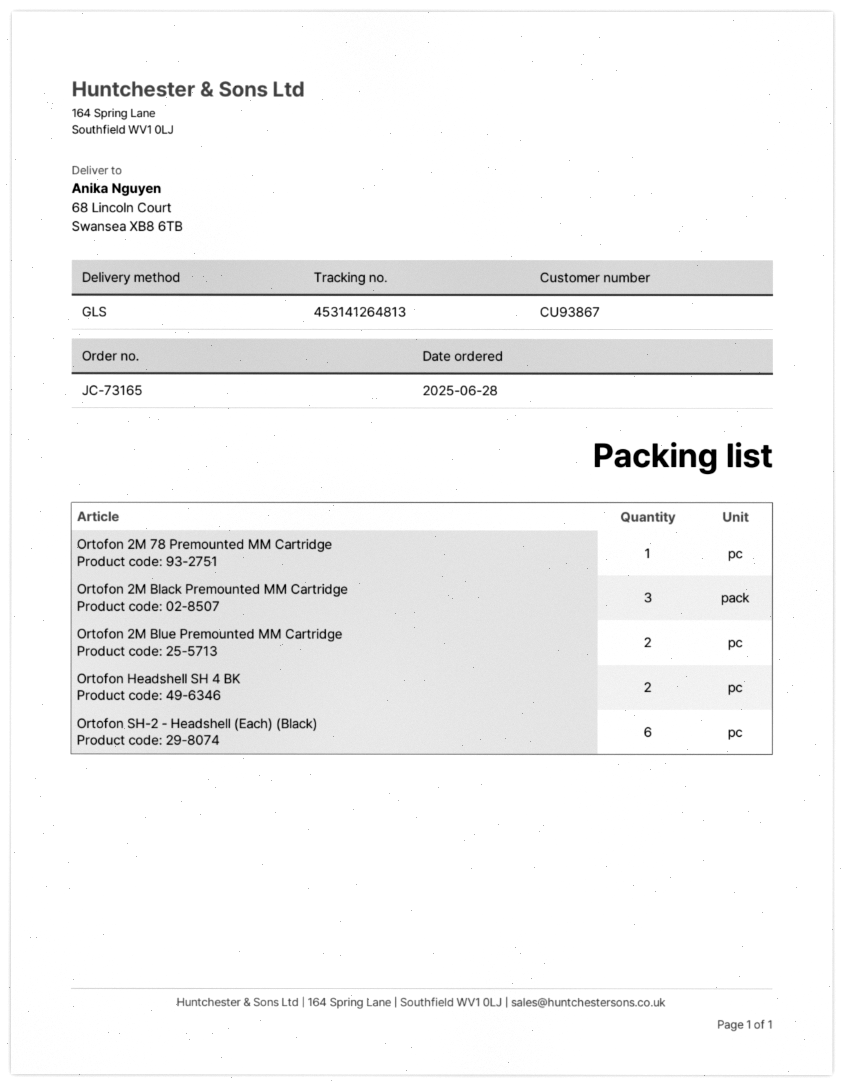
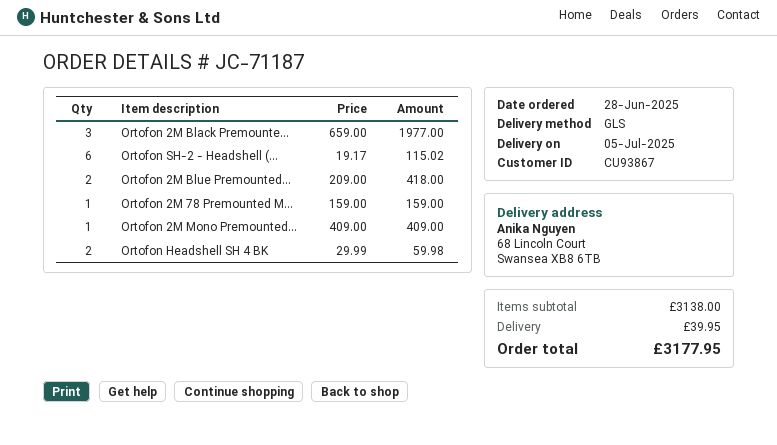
order number: JC-73165 -> JC-71187
Ortofon 2M Mono Premounted...: none -> 1

